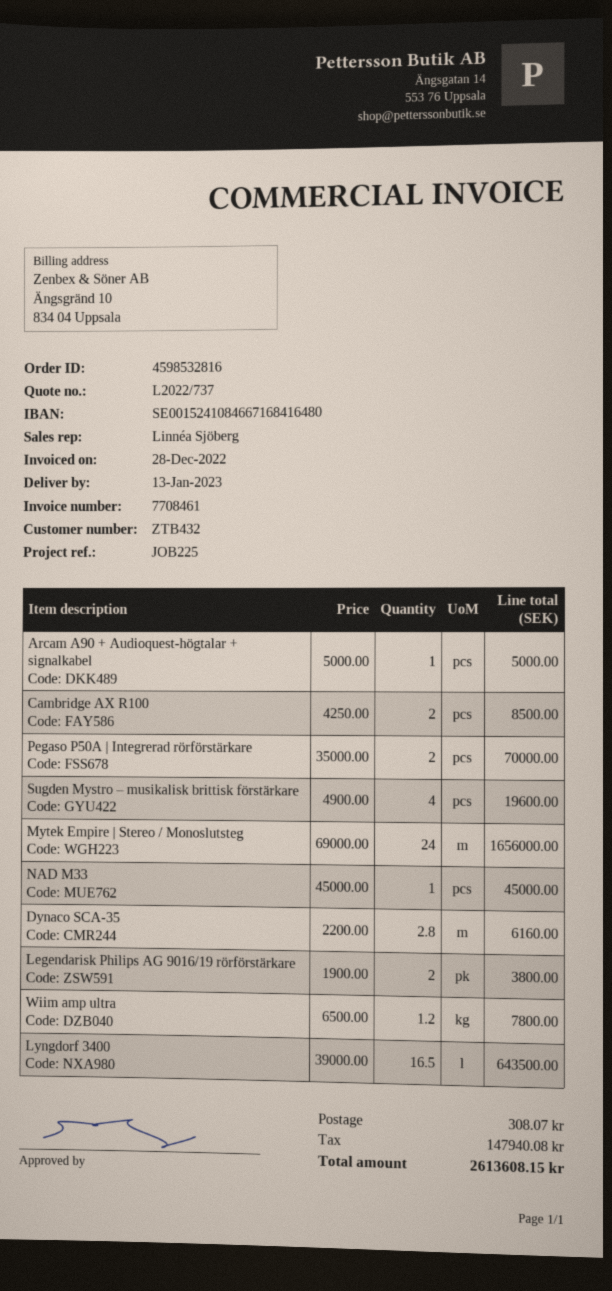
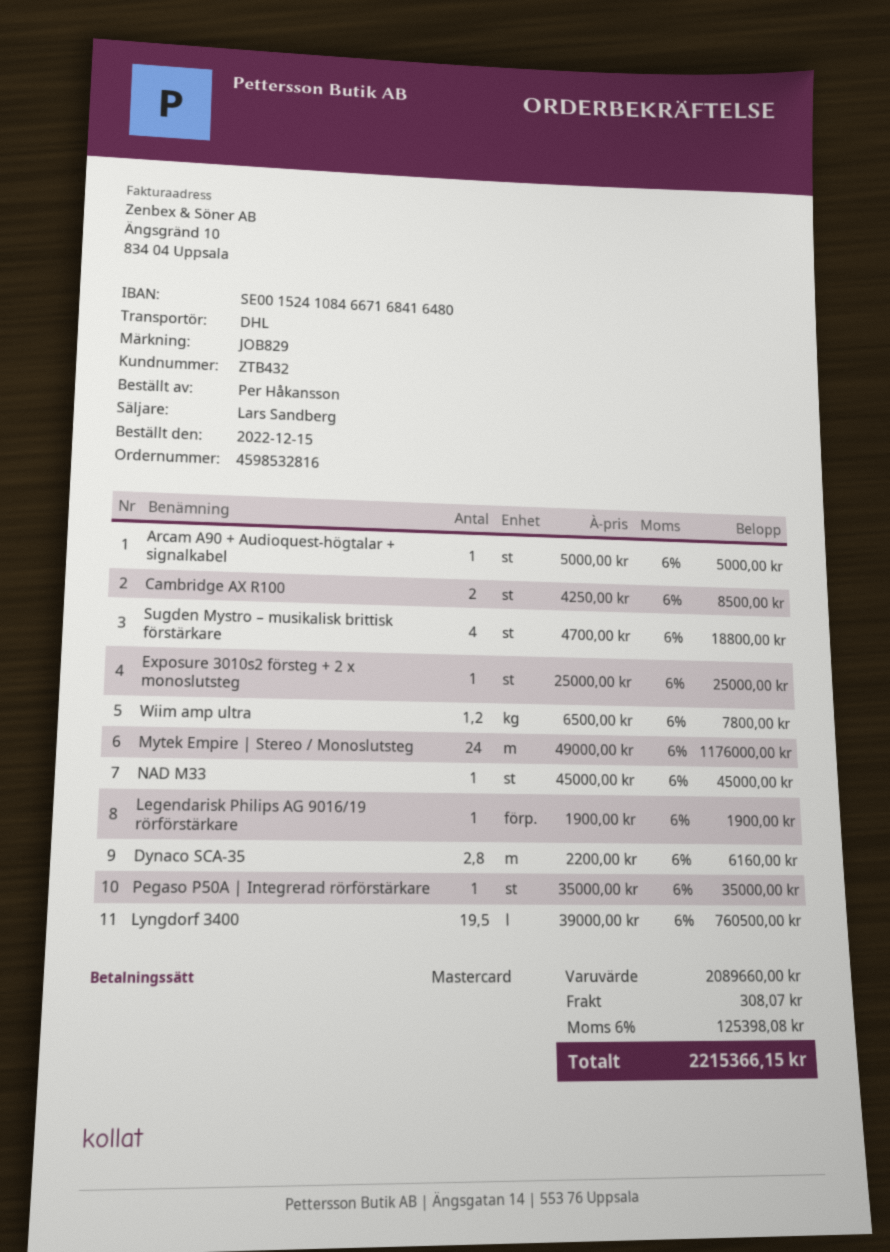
reference: JOB225 -> JOB829
sales rep: Linnéa Sjöberg -> Lars Sandberg
Pegaso P50A | Integrerad rörförstärkare: 2 x 35000.00 = 70000.00 -> 1 x 35000.00 = 35000.00
Sugden Mystro – musikalisk brittisk förstärkare: 4 x 4900.00 = 19600.00 -> 4 x 4700.00 = 18800.00
Mytek Empire | Stereo / Monoslutsteg: 24 x 69000.00 = 1656000.00 -> 24 x 49000.00 = 1176000.00
Legendarisk Philips AG 9016/19 rörförstärkare: 2 x 1900.00 = 3800.00 -> 1 x 1900.00 = 1900.00
Lyngdorf 3400: 16.5 x 39000.00 = 643500.00 -> 19.5 x 39000.00 = 760500.00
Exposure 3010s2 försteg + 2 x monoslutsteg: none -> 1 x 25000.00 = 25000.00
tax: 147940.08 -> 125398.08
total: 2613608.15 -> 2215366.15

